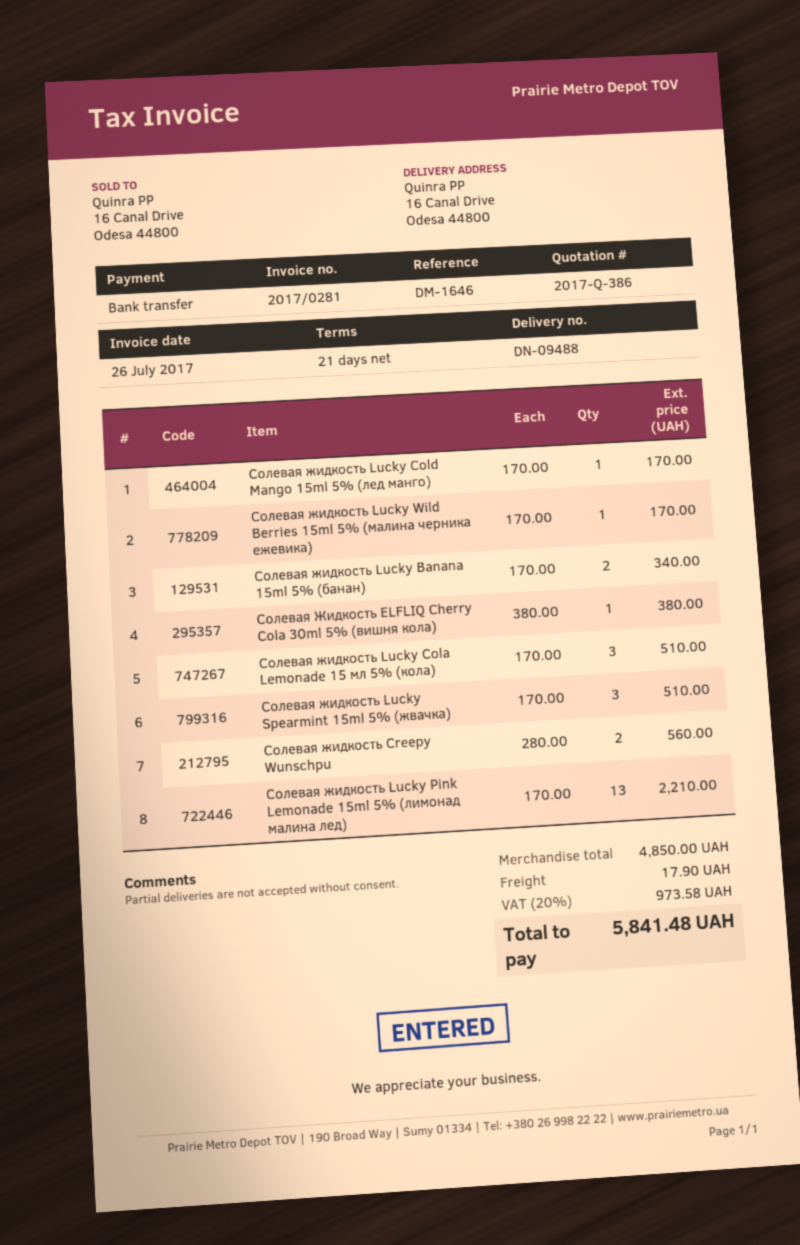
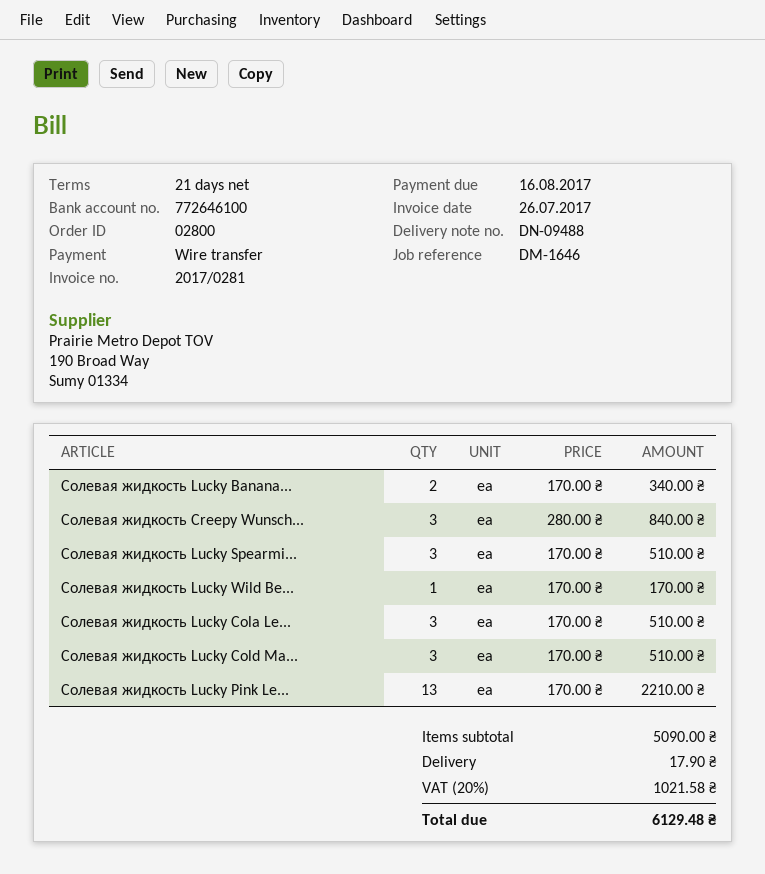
Солевая жидкость Lucky Cold Mango 15ml 5% (лед манго): 1 x 170.00 = 170.00 -> 3 x 170.00 = 510.00
Солевая Жидкость ELFLIQ Cherry Cola 30ml 5% (вишня кола): 1 x 380.00 = 380.00 -> none
Солевая жидкость Creepy Wunschpu: 2 x 280.00 = 560.00 -> 3 x 280.00 = 840.00
subtotal: 4850.00 -> 5090.00
tax: 20% = 973.58 -> 20% = 1021.58
total: 5841.48 -> 6129.48

